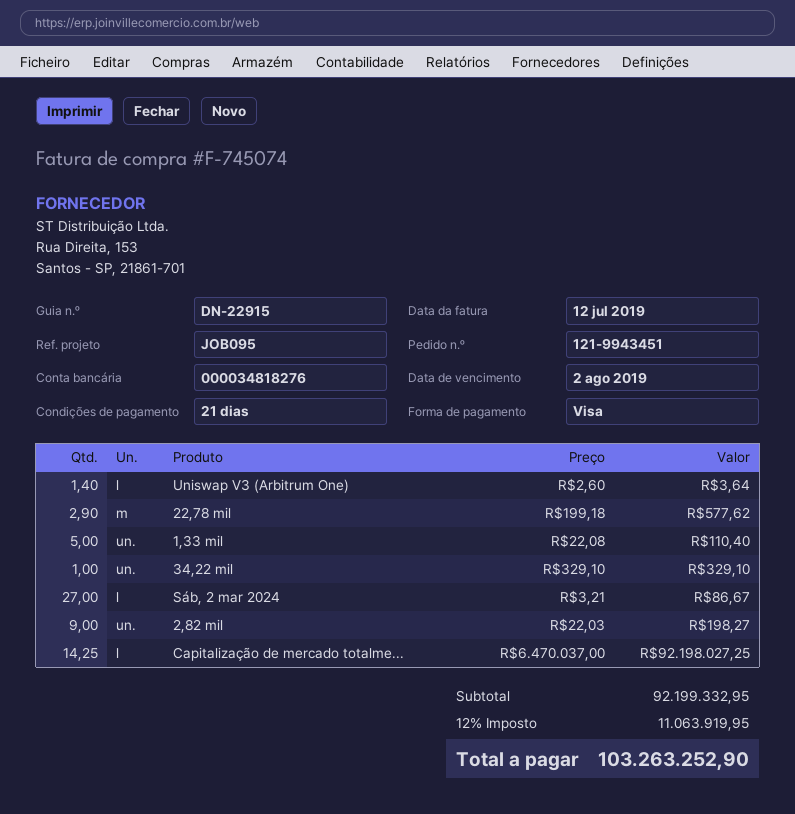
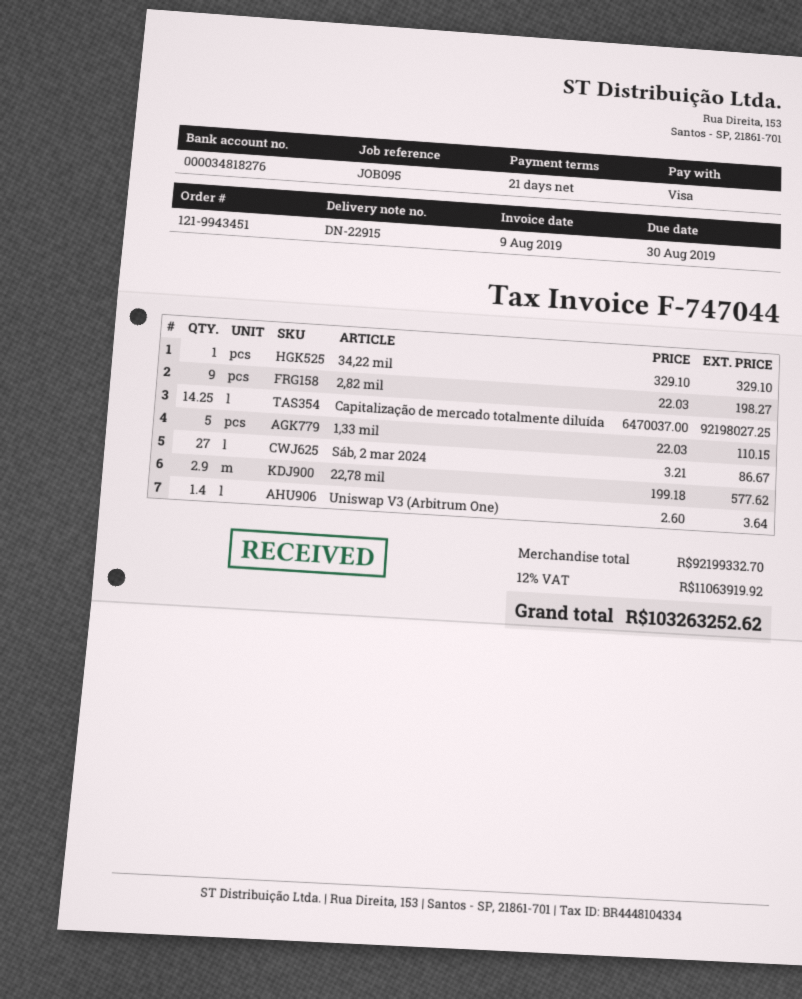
invoice number: F-745074 -> F-747044
invoice date: 2019-07-12 -> 2019-08-09
due date: 2019-08-02 -> 2019-08-30
1,33 mil: 5 x 22.08 = 110.40 -> 5 x 22.03 = 110.15
subtotal: 92199332.95 -> 92199332.70
tax: 12% = 11063919.95 -> 12% = 11063919.92
total: 103263252.90 -> 103263252.62

